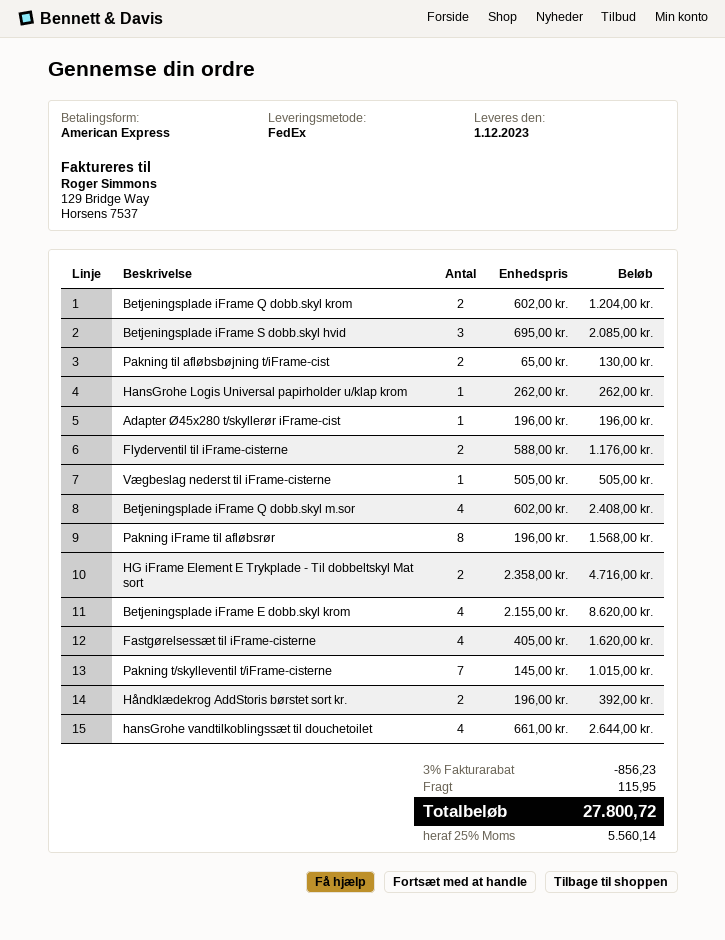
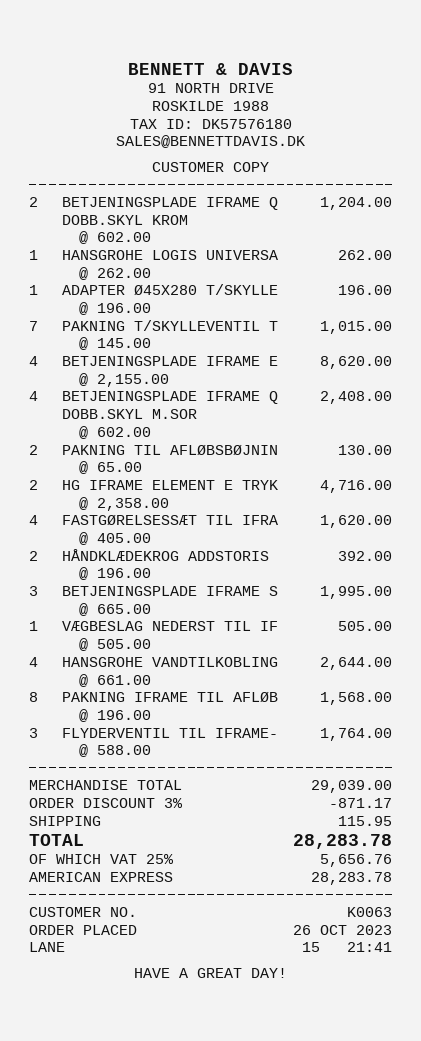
Betjeningsplade iFrame S dobb.skyl hvid: 3 x 695.00 = 2085.00 -> 3 x 665.00 = 1995.00
Flyderventil til iFrame-cisterne: 2 x 588.00 = 1176.00 -> 3 x 588.00 = 1764.00
discount: 3% = 856.23 -> 3% = 871.17
tax: 25% = 5560.14 -> 25% = 5656.76
total: 27800.72 -> 28283.78

